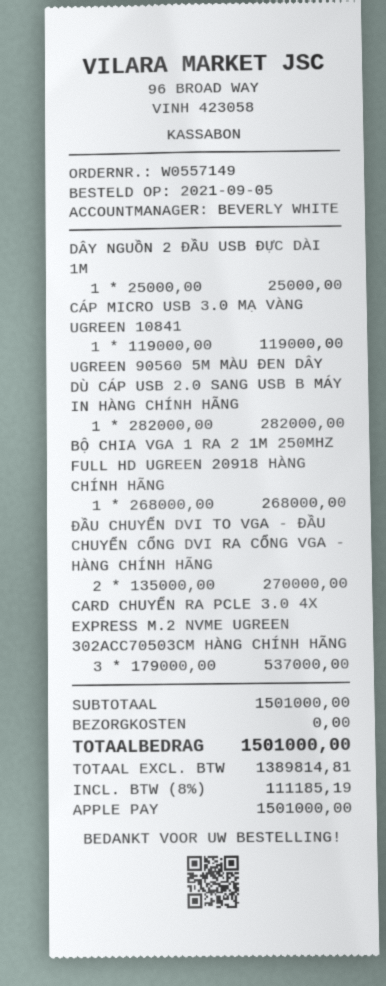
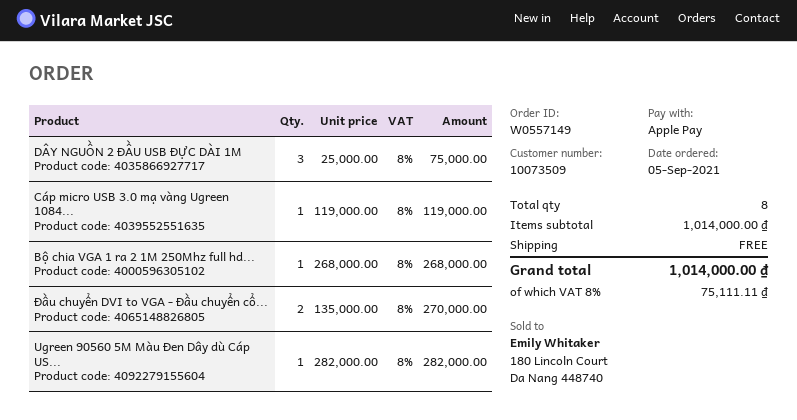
DÂY NGUỒN 2 ĐẦU USB ĐỰC DÀI 1M: 1 x 25000.00 = 25000.00 -> 3 x 25000.00 = 75000.00
CARD CHUYỂN RA PCLE 3.0 4X EXPRESS M.2 NVME UGREEN 302ACC70503CM HÀNG CHÍNH HÃNG: 3 x 179000.00 = 537000.00 -> none
subtotal: 1501000.00 -> 1014000.00
tax: 8% = 111185.19 -> 8% = 75111.11
total: 1501000.00 -> 1014000.00

